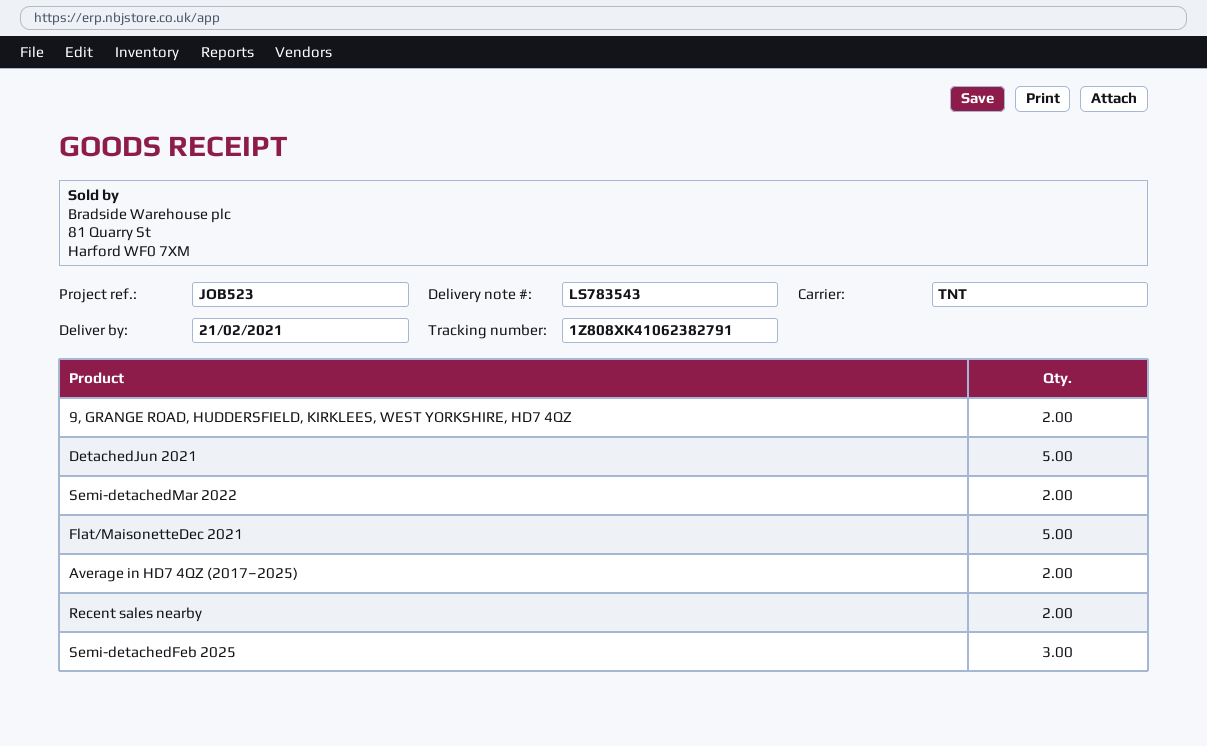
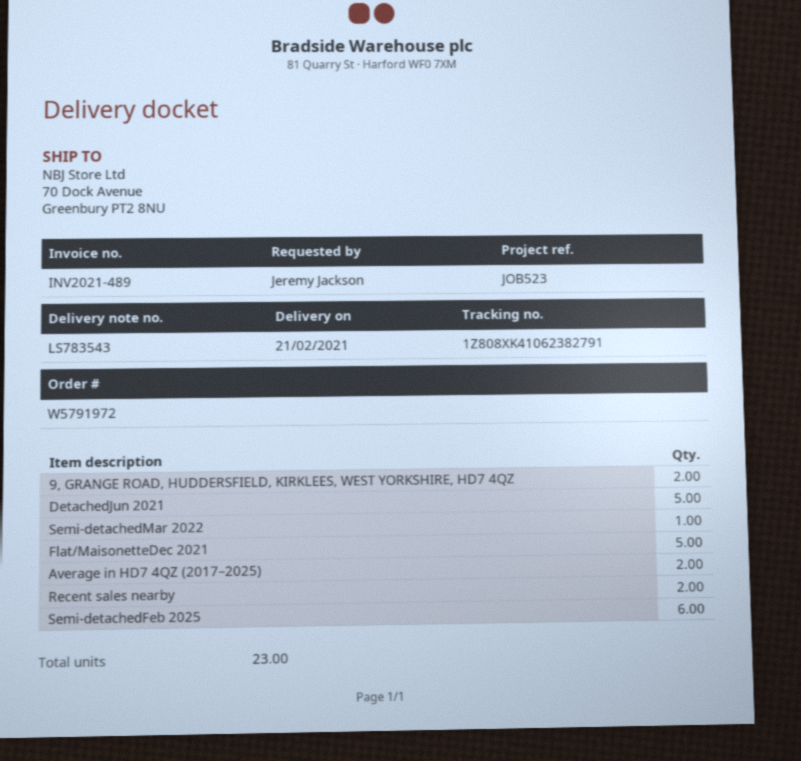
Semi-detachedMar 2022: 2 -> 1
Semi-detachedFeb 2025: 3 -> 6

